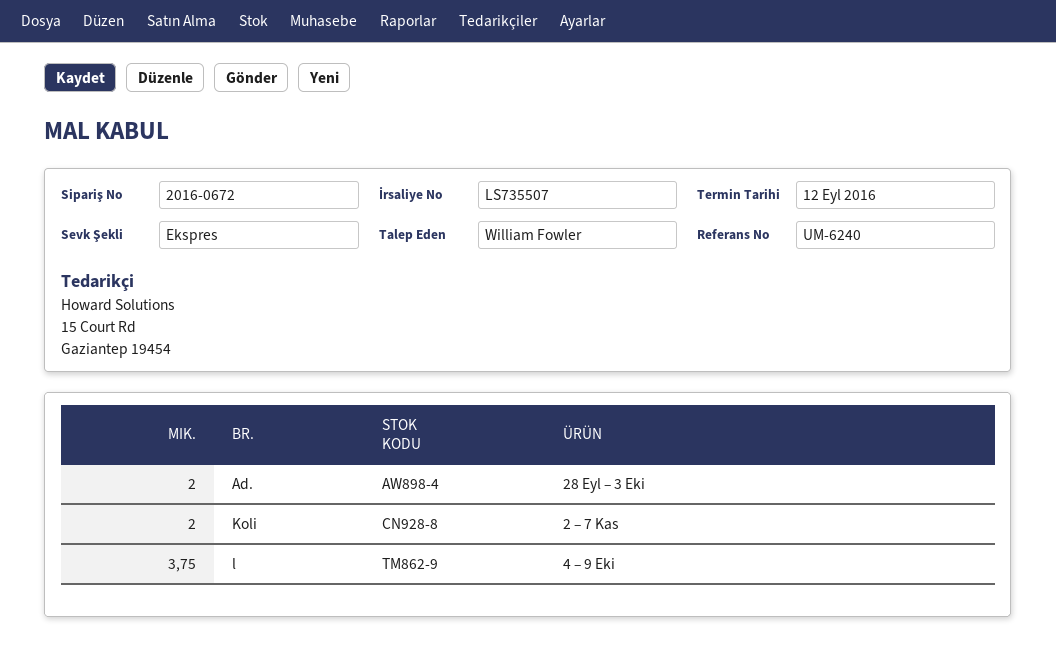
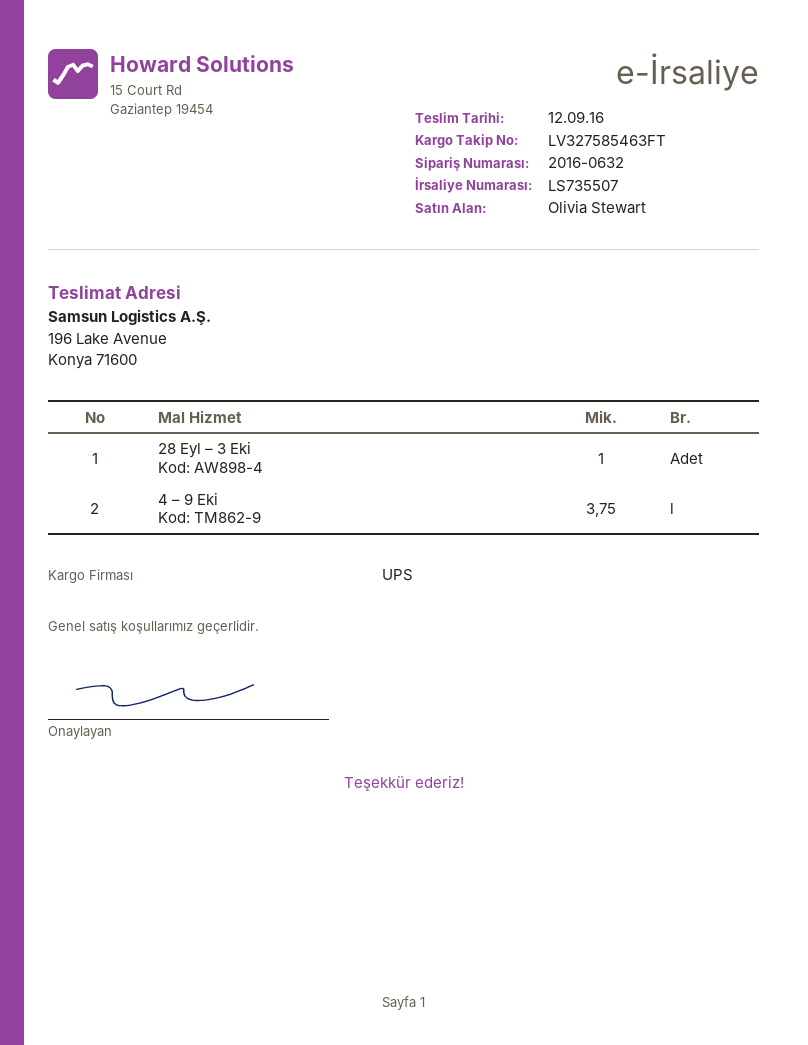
order number: 2016-0672 -> 2016-0632
ordered by: William Fowler -> Olivia Stewart
shipping method: express -> UPS
28 Eyl – 3 Eki: 2 -> 1
2 – 7 Kas: 2 -> none

